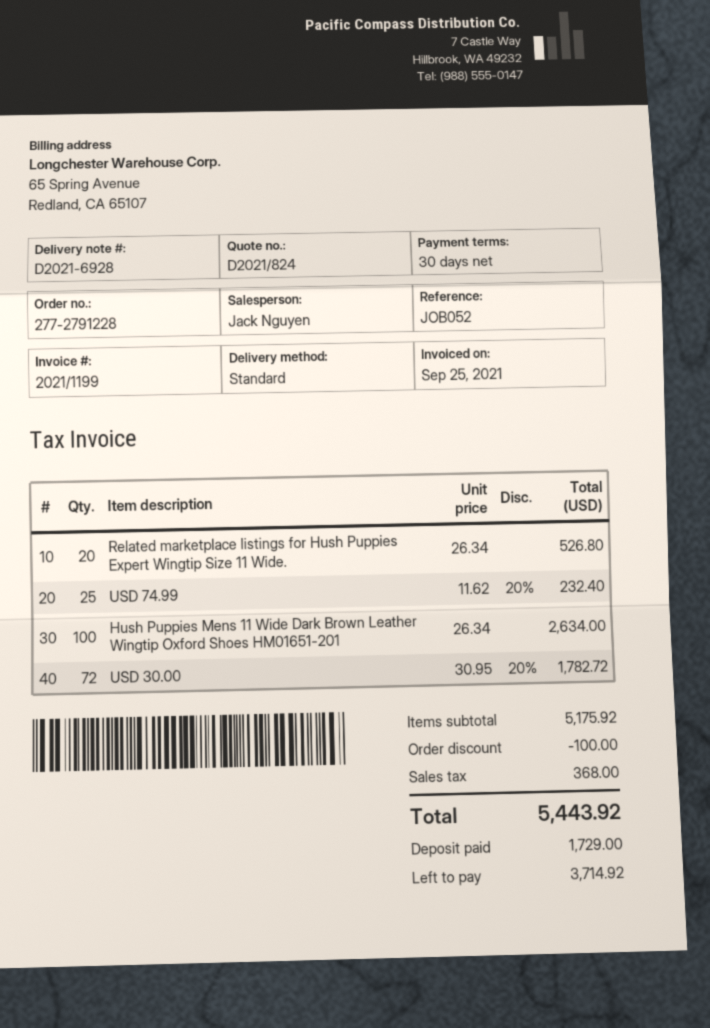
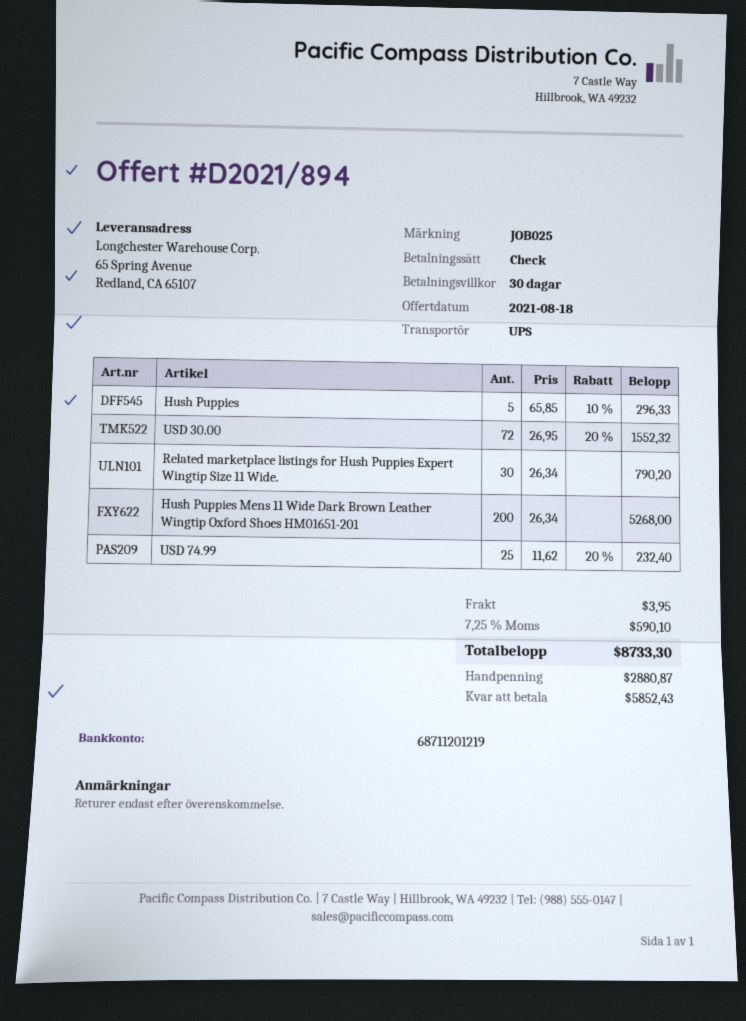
quote number: D2021/824 -> D2021/894
reference: JOB052 -> JOB025
shipping method: standard -> UPS
Related marketplace listings for Hush Puppies Expert Wingtip Size 11 Wide.: 20 x 26.34 = 526.80 -> 30 x 26.34 = 790.20
Hush Puppies Mens 11 Wide Dark Brown Leather Wingtip Oxford Shoes HM01651-201: 100 x 26.34 = 2634.00 -> 200 x 26.34 = 5268.00
USD 30.00: 72 x 30.95 - 20% = 1782.72 -> 72 x 26.95 - 20% = 1552.32
Hush Puppies: none -> 5 x 65.85 - 10% = 296.33
discount: 100.00 -> none
shipping: none -> 3.95
tax: 368.00 -> 590.10
total: 5443.92 -> 8733.30
deposit: 1729.00 -> 2880.87
balance: 3714.92 -> 5852.43

